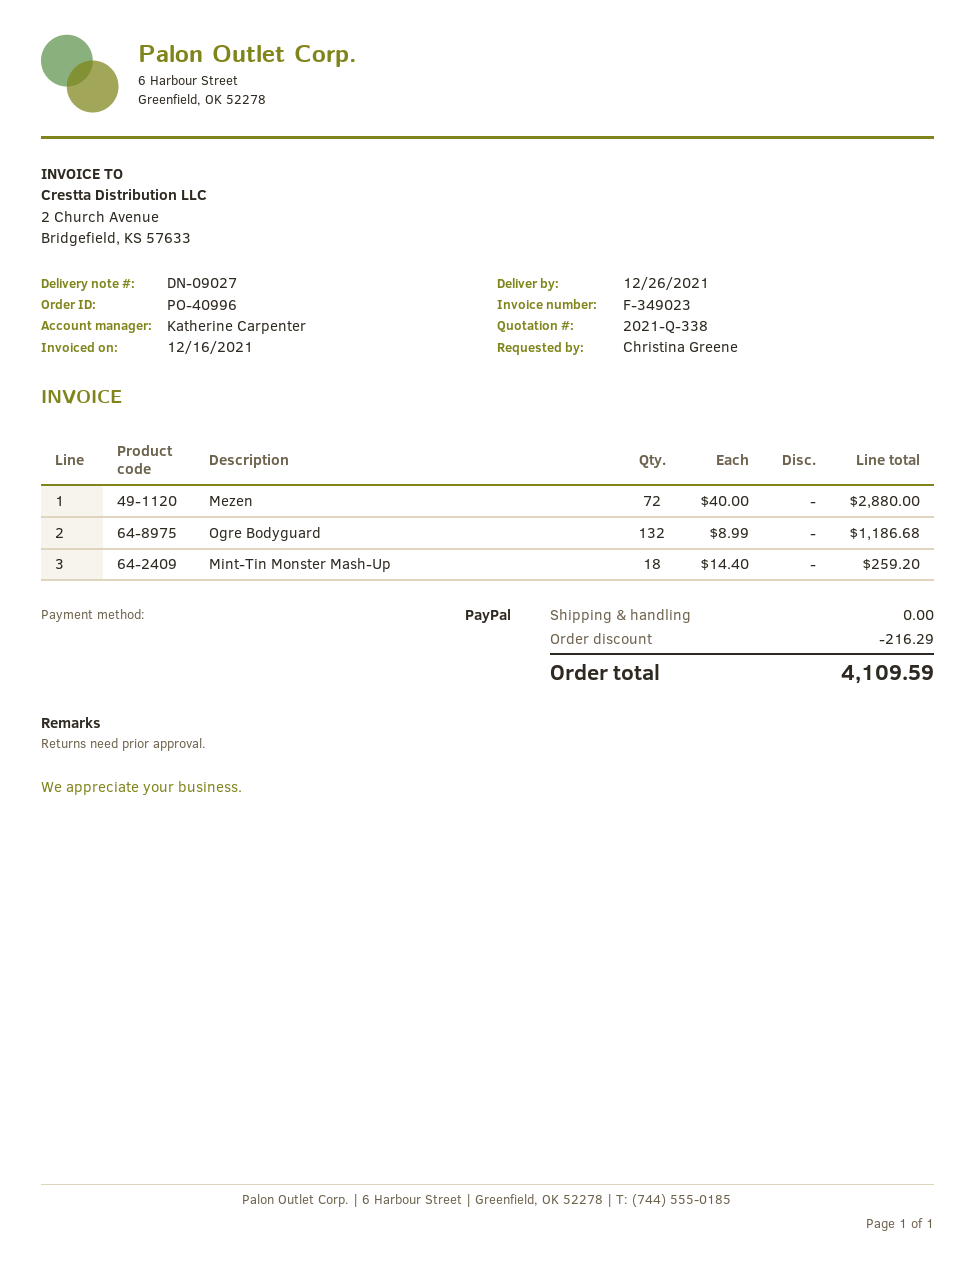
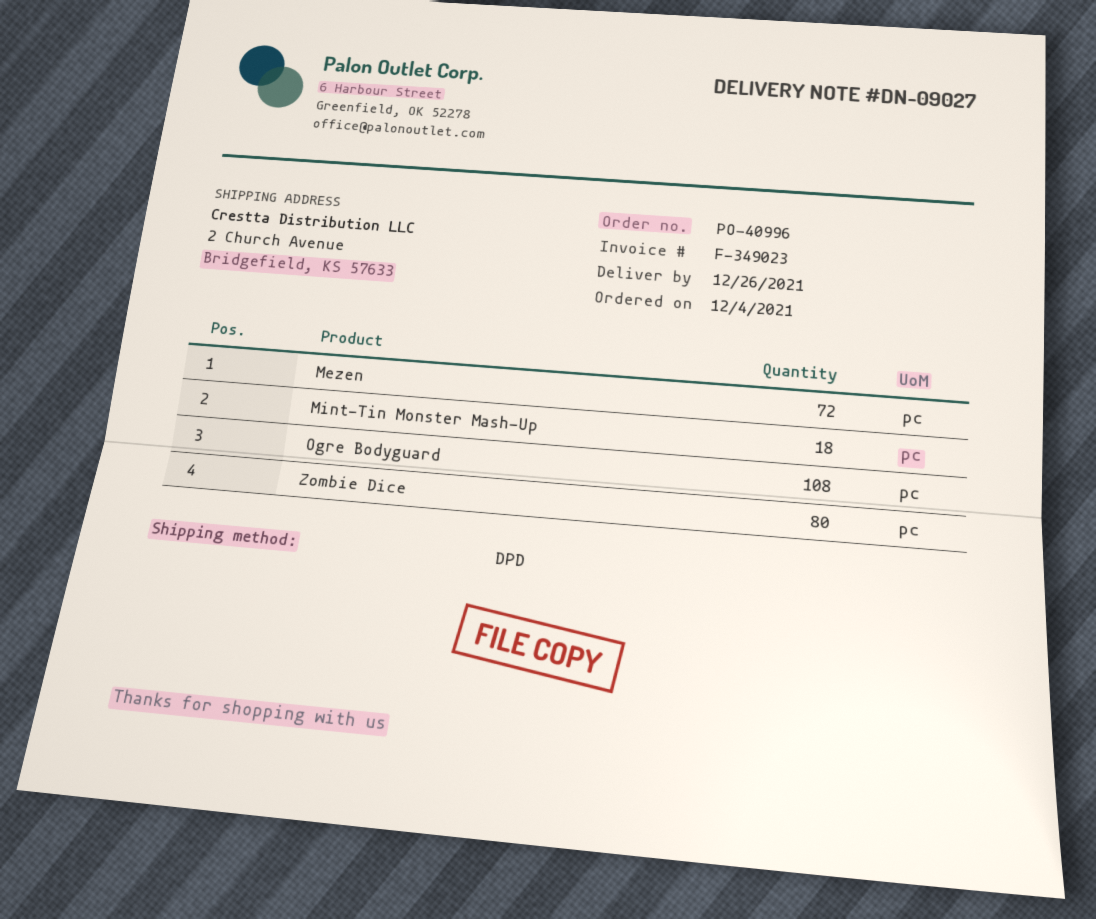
Ogre Bodyguard: 132 -> 108
Zombie Dice: none -> 80

